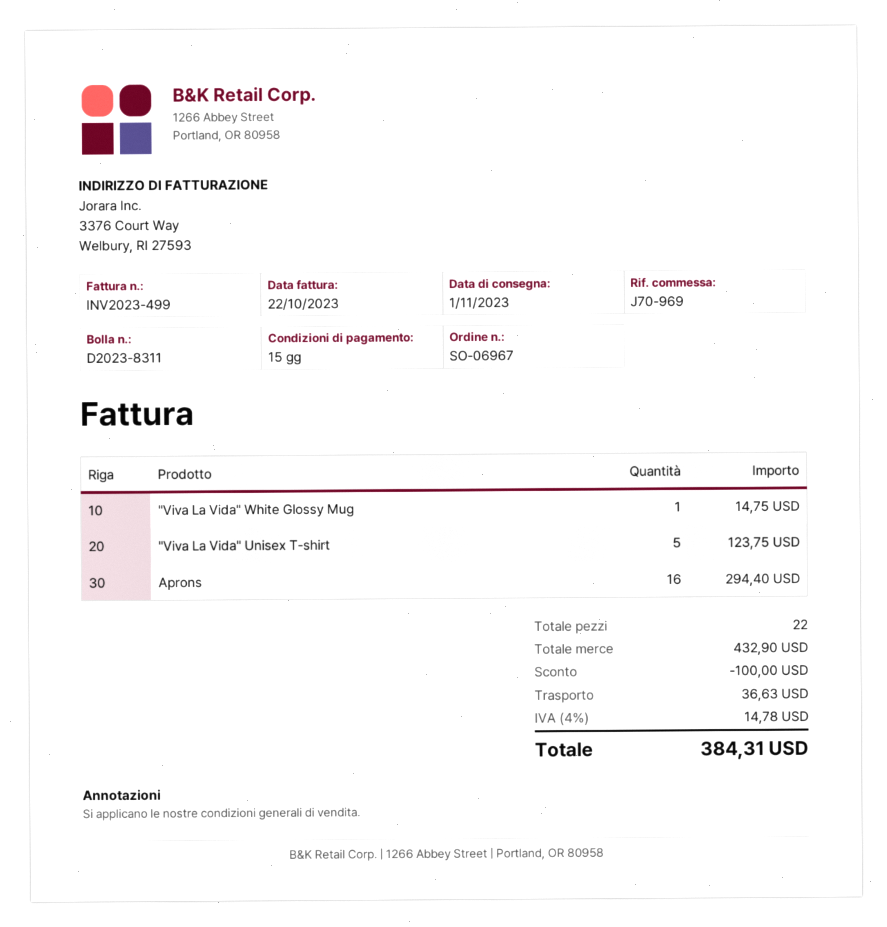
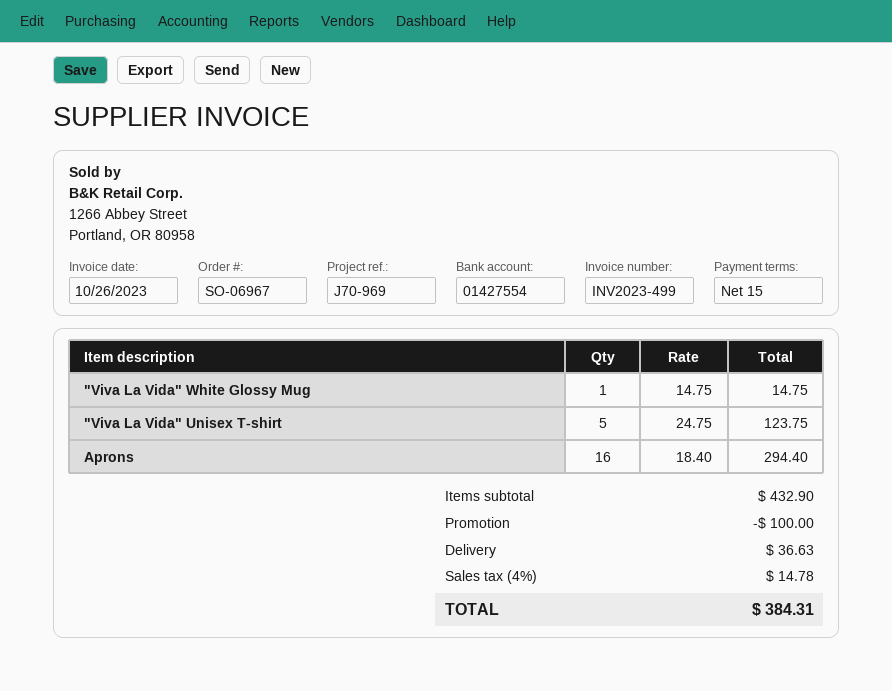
invoice date: 2023-10-22 -> 2023-10-26

